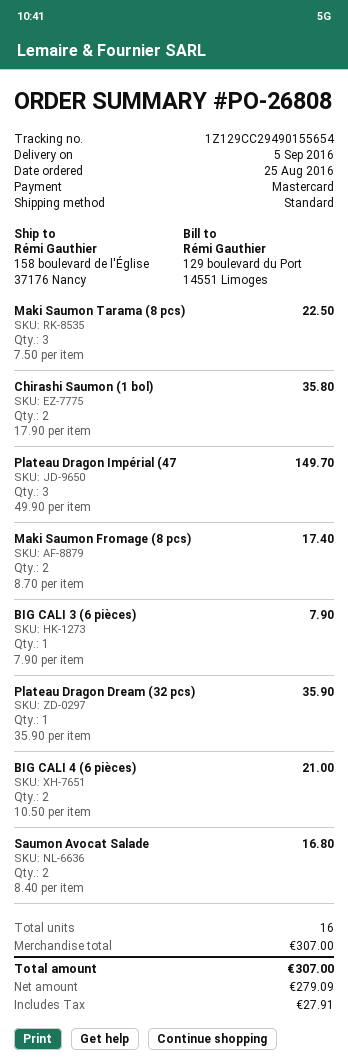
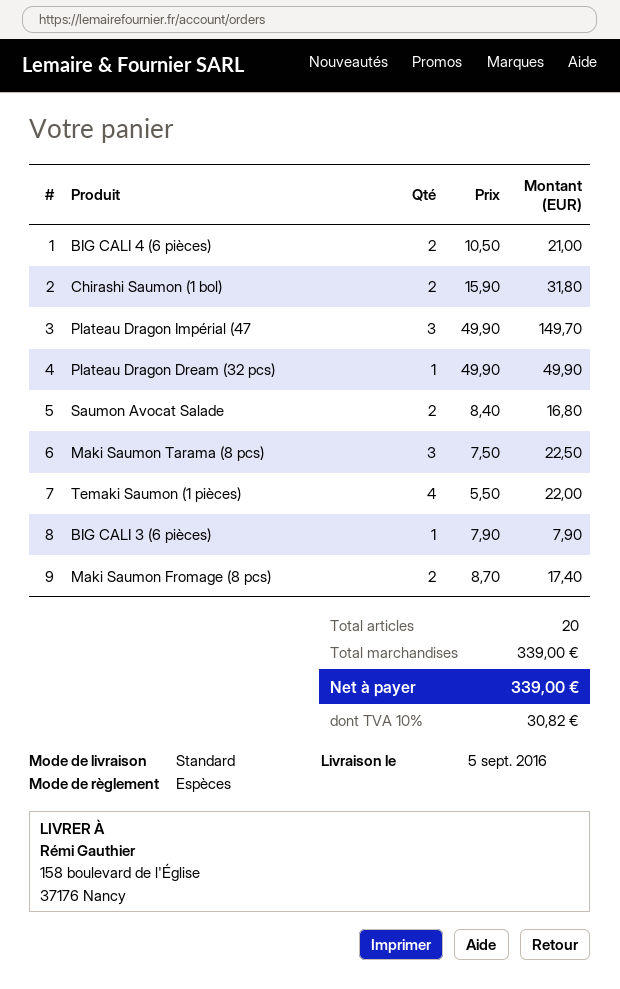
payment method: Mastercard -> cash
Chirashi Saumon (1 bol): 2 x 17.90 = 35.80 -> 2 x 15.90 = 31.80
Plateau Dragon Dream (32 pcs): 1 x 35.90 = 35.90 -> 1 x 49.90 = 49.90
Temaki Saumon (1 pièces): none -> 4 x 5.50 = 22.00
total quantity: 16 -> 20
subtotal: 307.00 -> 339.00
tax: 27.91 -> 30.82
total: 307.00 -> 339.00

